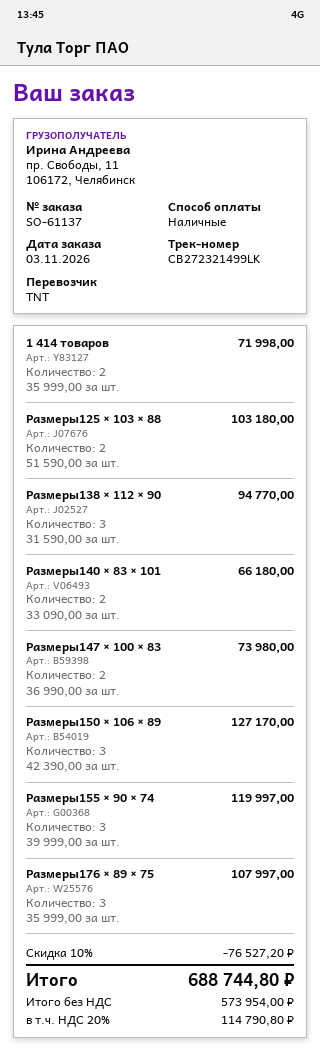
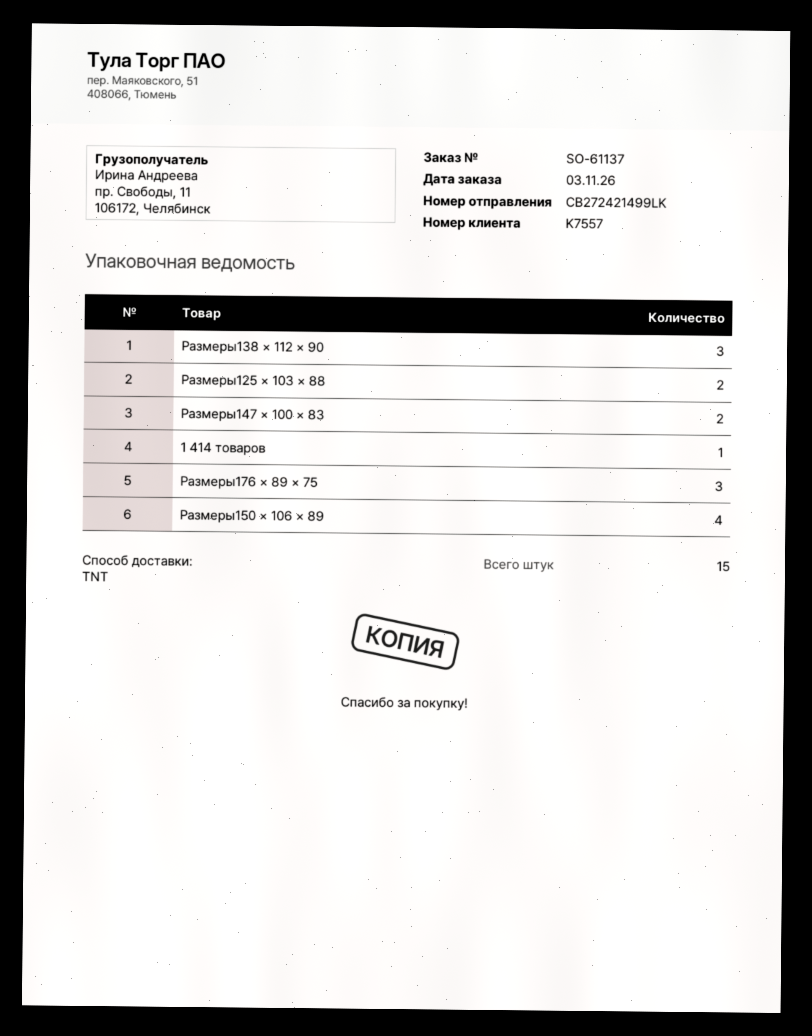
tracking number: CB272321499LK -> CB272421499LK
1 414 товаров: 2 -> 1
Размеры140 × 83 × 101: 2 -> none
Размеры150 × 106 × 89: 3 -> 4
Размеры155 × 90 × 74: 3 -> none

